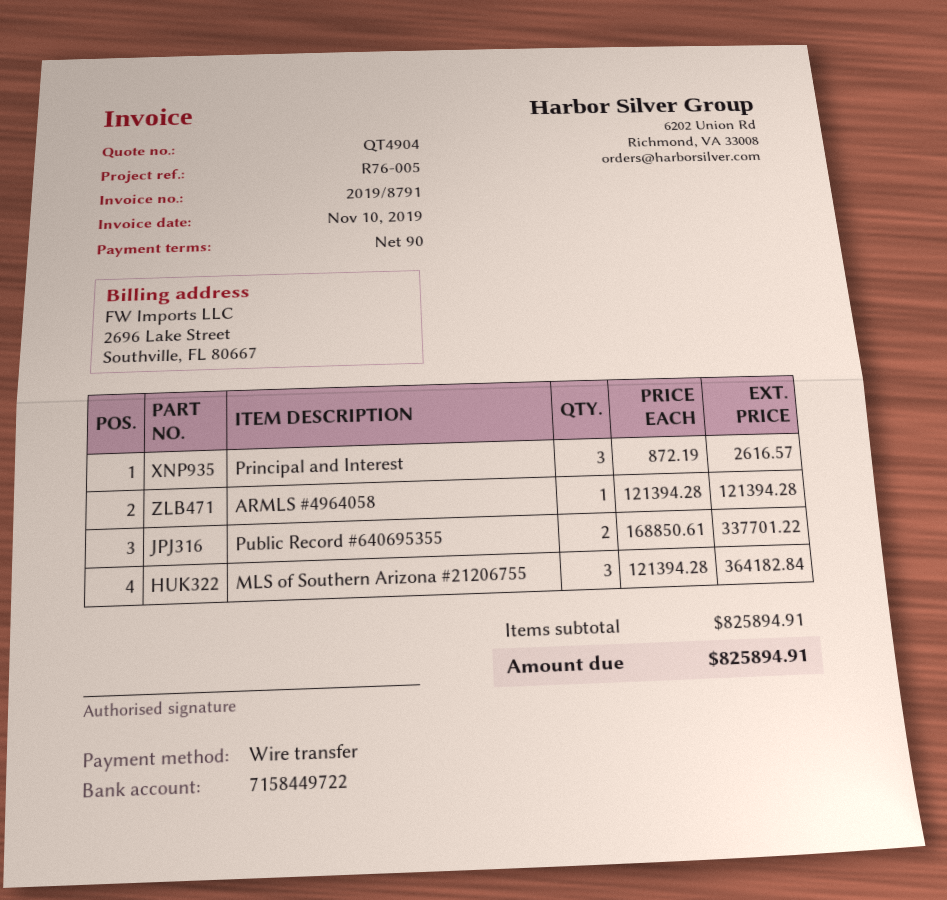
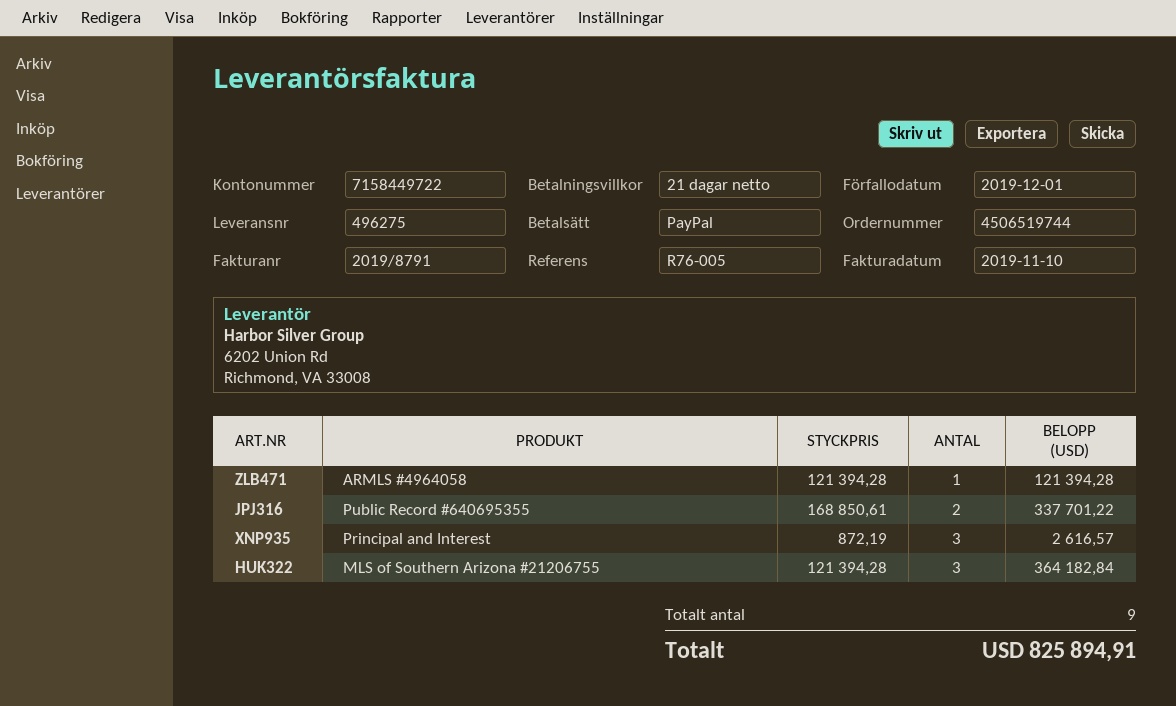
payment terms: 90 days -> 21 days
payment method: bank transfer -> PayPal

